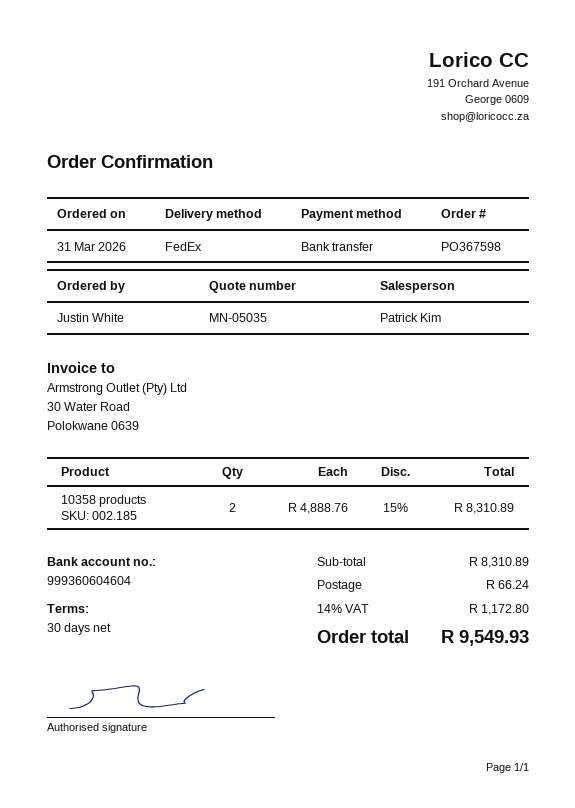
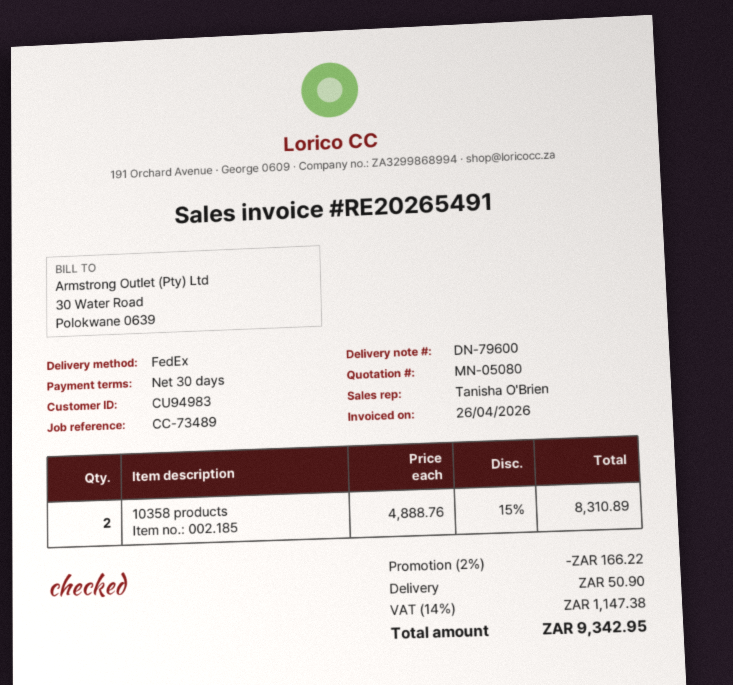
quote number: MN-05035 -> MN-05080
sales rep: Patrick Kim -> Tanisha O'Brien
discount: none -> 2% = 166.22
shipping: 66.24 -> 50.90
tax: 14% = 1172.80 -> 14% = 1147.38
total: 9549.93 -> 9342.95

